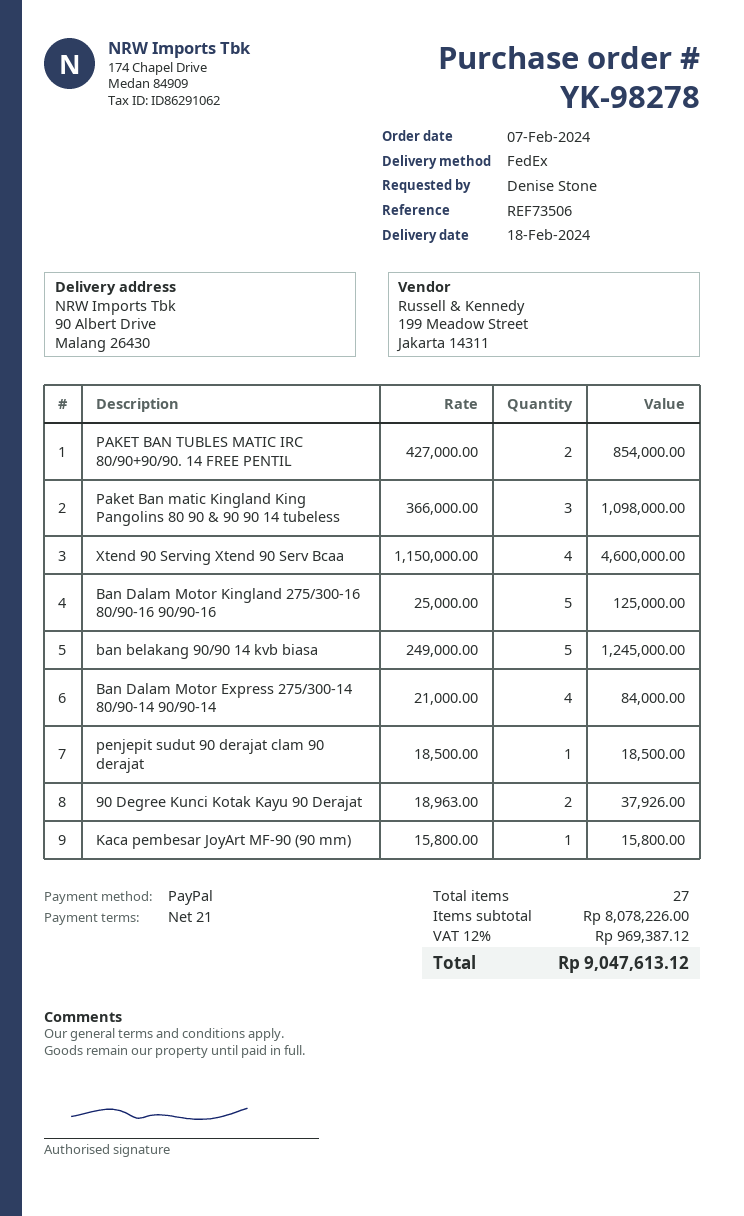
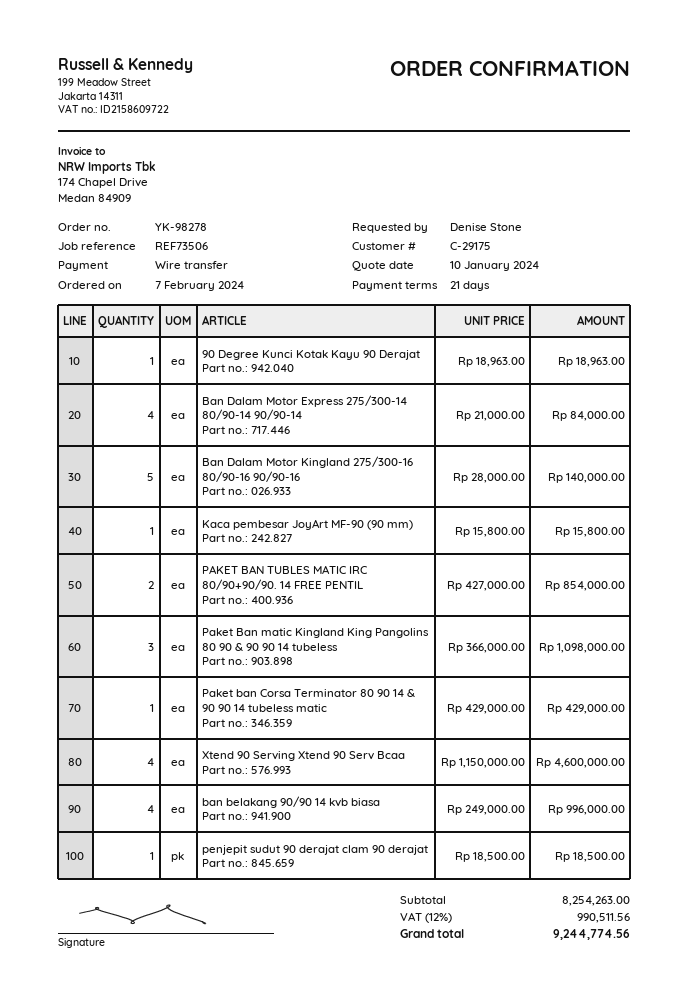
payment method: PayPal -> bank transfer
Ban Dalam Motor Kingland 275/300-16 80/90-16 90/90-16: 5 x 25000.00 = 125000.00 -> 5 x 28000.00 = 140000.00
ban belakang 90/90 14 kvb biasa: 5 x 249000.00 = 1245000.00 -> 4 x 249000.00 = 996000.00
90 Degree Kunci Kotak Kayu 90 Derajat: 2 x 18963.00 = 37926.00 -> 1 x 18963.00 = 18963.00
Paket ban Corsa Terminator 80 90 14 & 90 90 14 tubeless matic: none -> 1 x 429000.00 = 429000.00
subtotal: 8078226.00 -> 8254263.00
tax: 12% = 969387.12 -> 12% = 990511.56
total: 9047613.12 -> 9244774.56

